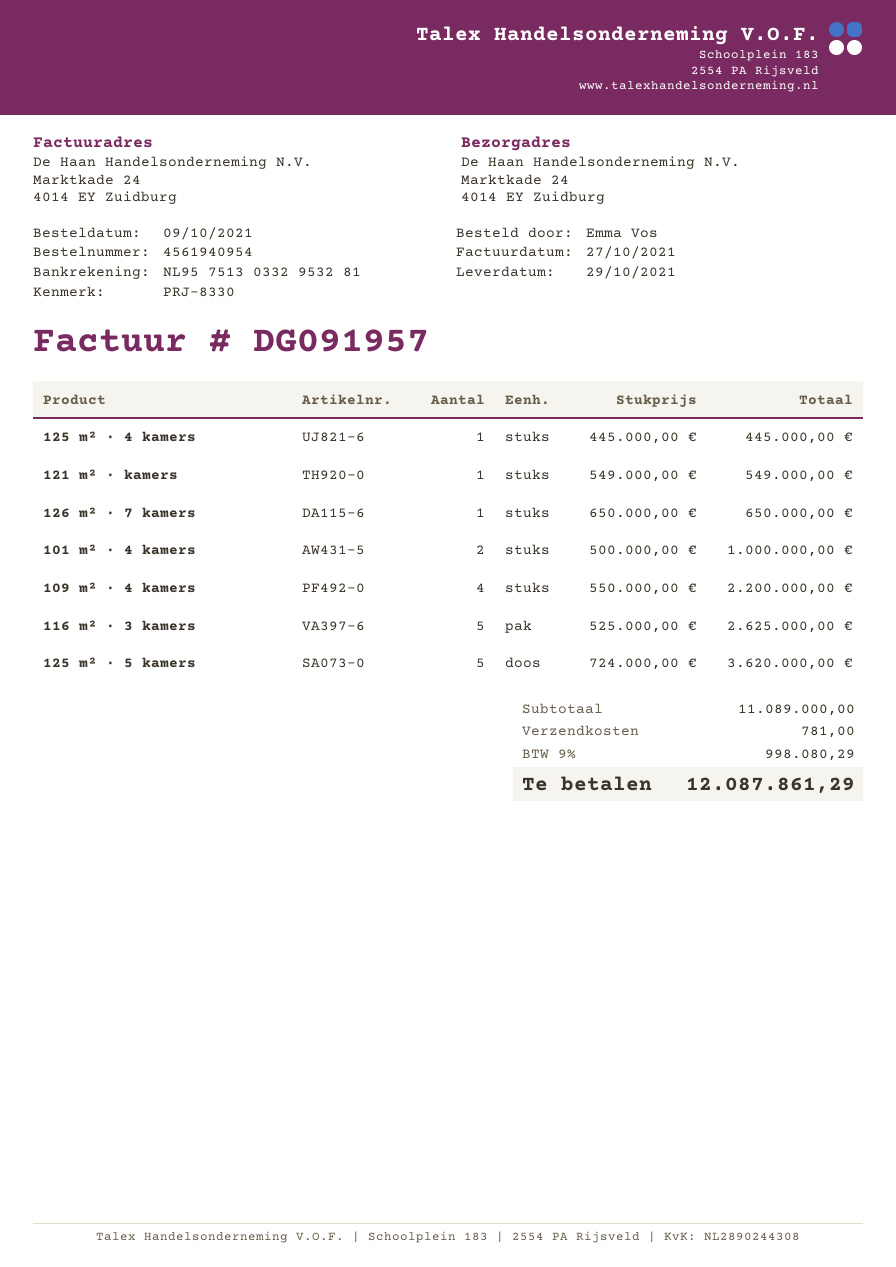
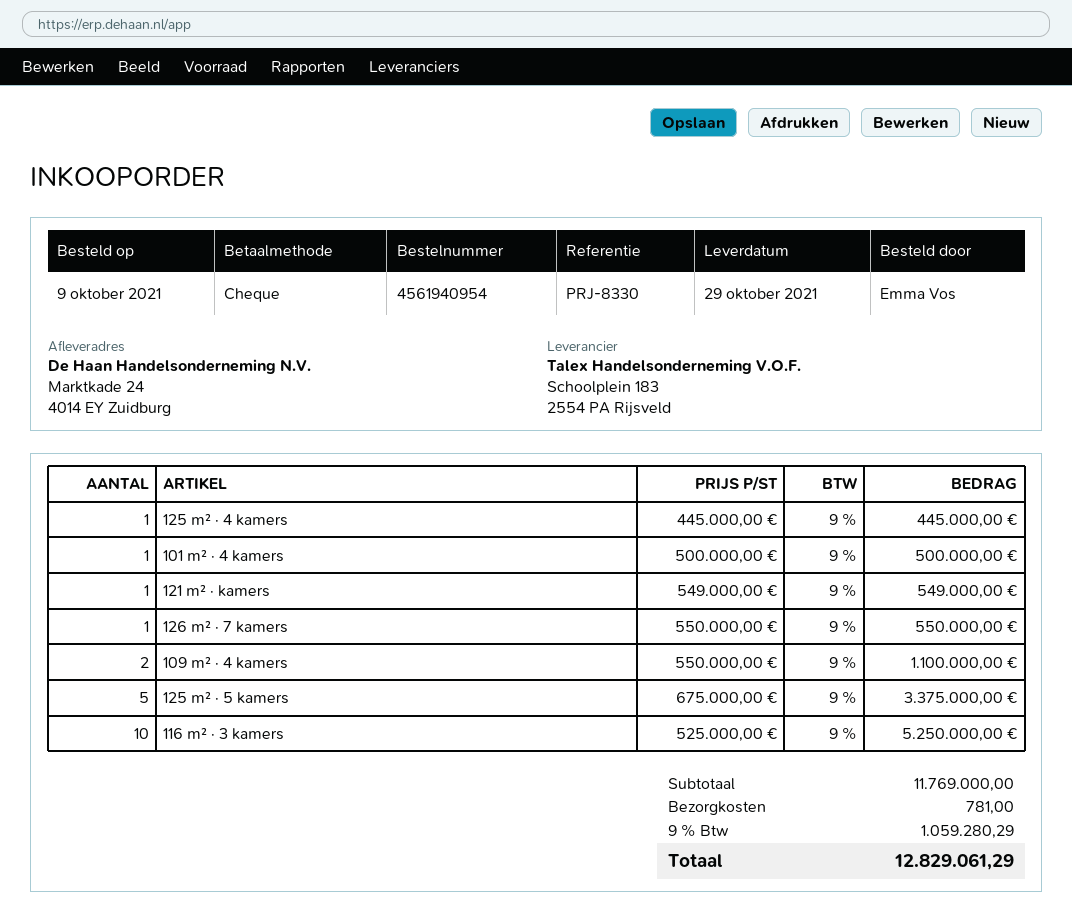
126 m² · 7 kamers: 1 x 650000.00 = 650000.00 -> 1 x 550000.00 = 550000.00
101 m² · 4 kamers: 2 x 500000.00 = 1000000.00 -> 1 x 500000.00 = 500000.00
109 m² · 4 kamers: 4 x 550000.00 = 2200000.00 -> 2 x 550000.00 = 1100000.00
116 m² · 3 kamers: 5 x 525000.00 = 2625000.00 -> 10 x 525000.00 = 5250000.00
125 m² · 5 kamers: 5 x 724000.00 = 3620000.00 -> 5 x 675000.00 = 3375000.00
subtotal: 11089000.00 -> 11769000.00
tax: 9% = 998080.29 -> 9% = 1059280.29
total: 12087861.29 -> 12829061.29

